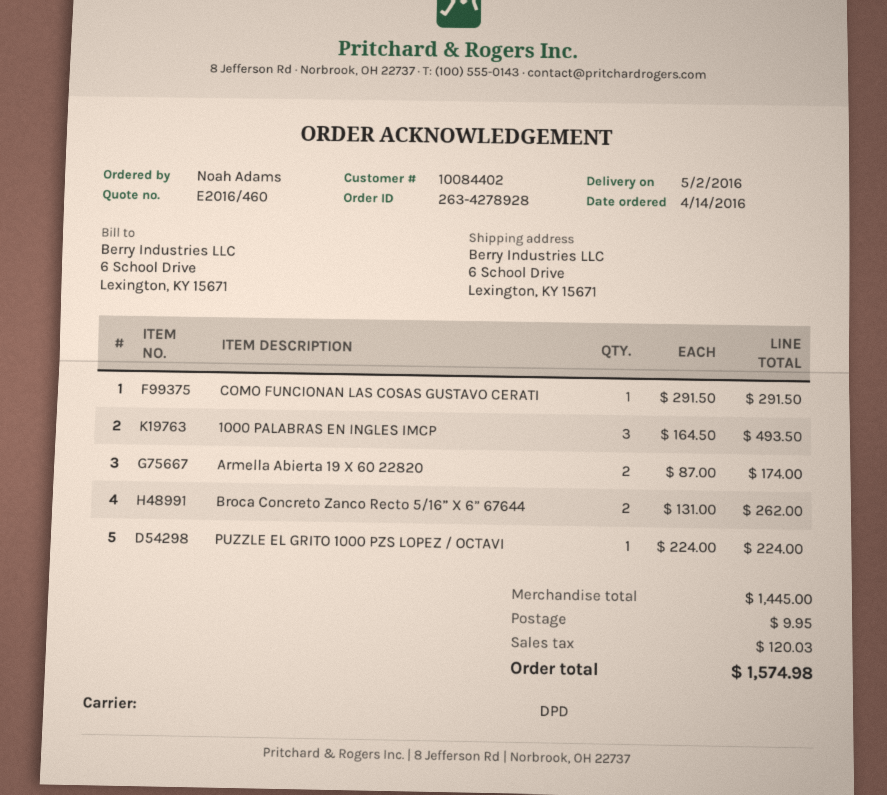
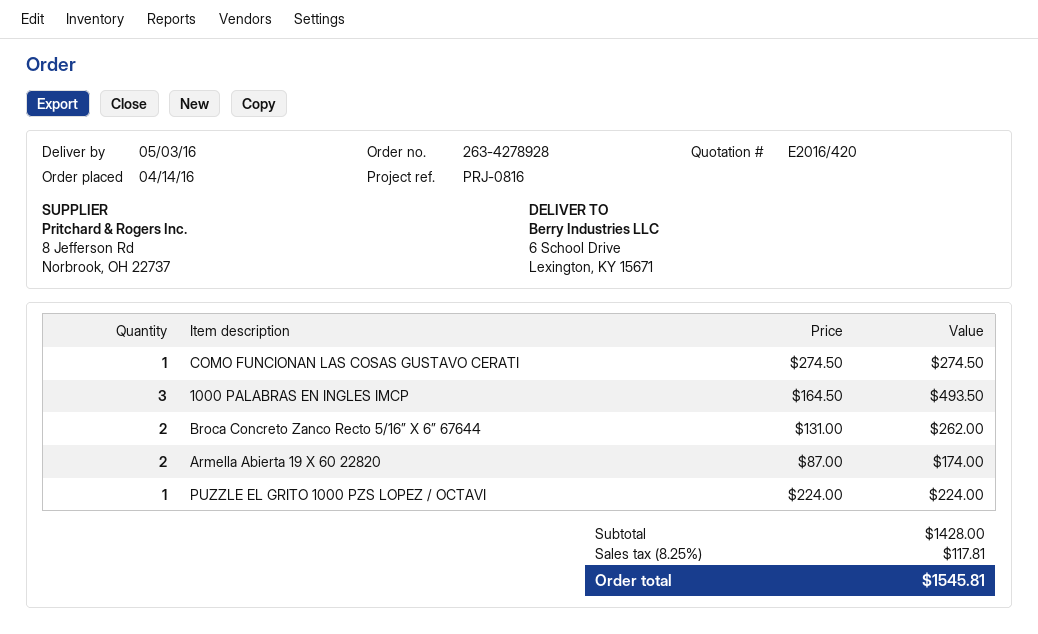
quote number: E2016/460 -> E2016/420
delivery date: 2016-05-02 -> 2016-05-03
COMO FUNCIONAN LAS COSAS GUSTAVO CERATI: 1 x 291.50 = 291.50 -> 1 x 274.50 = 274.50
subtotal: 1445.00 -> 1428.00
shipping: 9.95 -> none
tax: 120.03 -> 117.81
total: 1574.98 -> 1545.81

